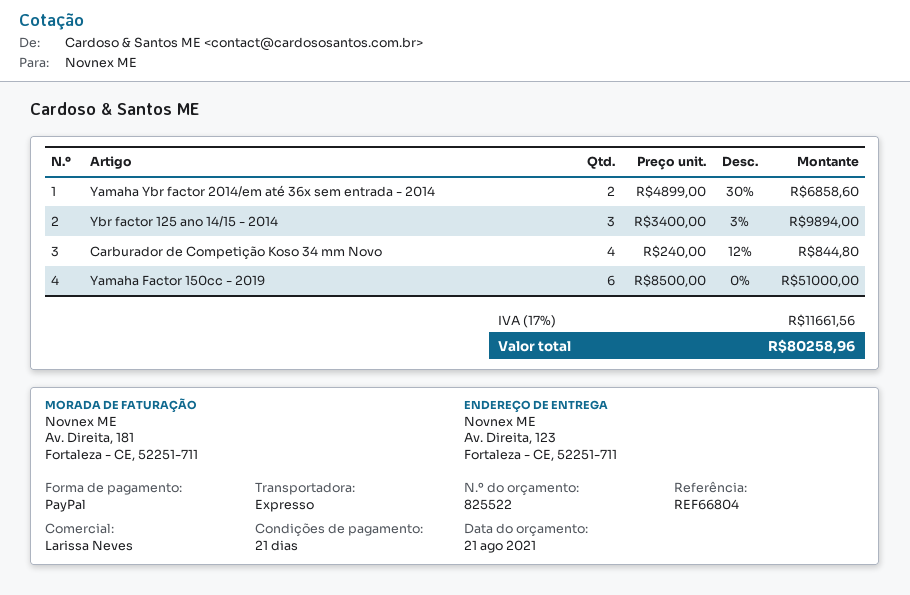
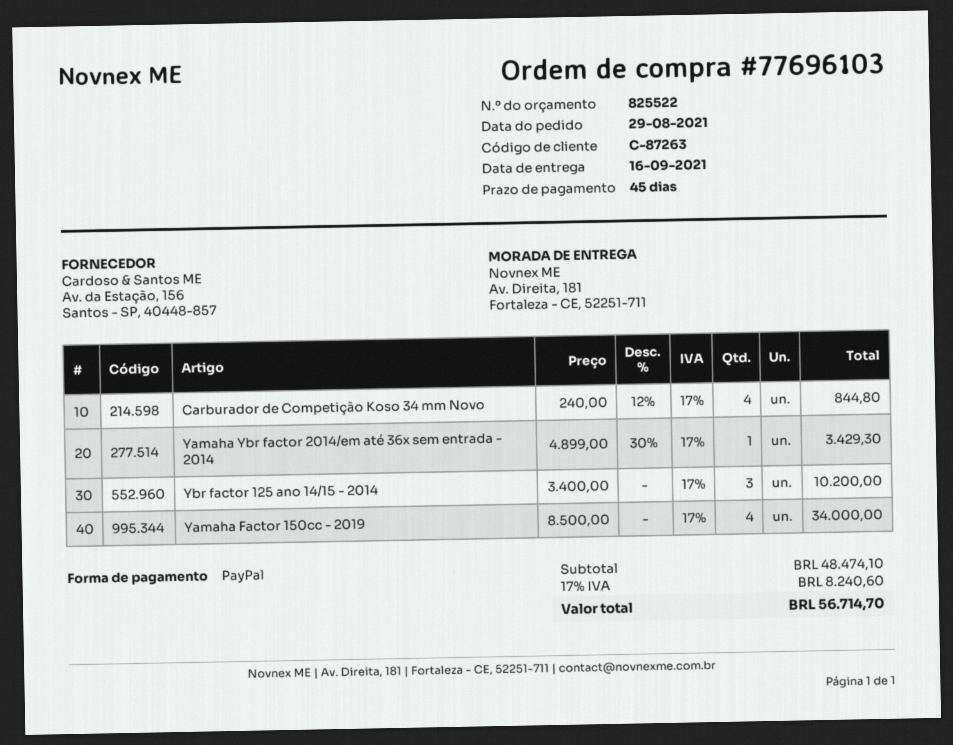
payment terms: 21 days -> 45 days
ship to: Av. Direita, 123, Fortaleza - CE, 52251-711 -> Av. Direita, 181, Fortaleza - CE, 52251-711
Yamaha Ybr factor 2014/em até 36x sem entrada - 2014: 2 x 4899.00 - 30% = 6858.60 -> 1 x 4899.00 - 30% = 3429.30
Ybr factor 125 ano 14/15 - 2014: 3 x 3400.00 - 3% = 9894.00 -> 3 x 3400.00 = 10200.00
Yamaha Factor 150cc - 2019: 6 x 8500.00 = 51000.00 -> 4 x 8500.00 = 34000.00
tax: 17% = 11661.56 -> 17% = 8240.60
total: 80258.96 -> 56714.70

